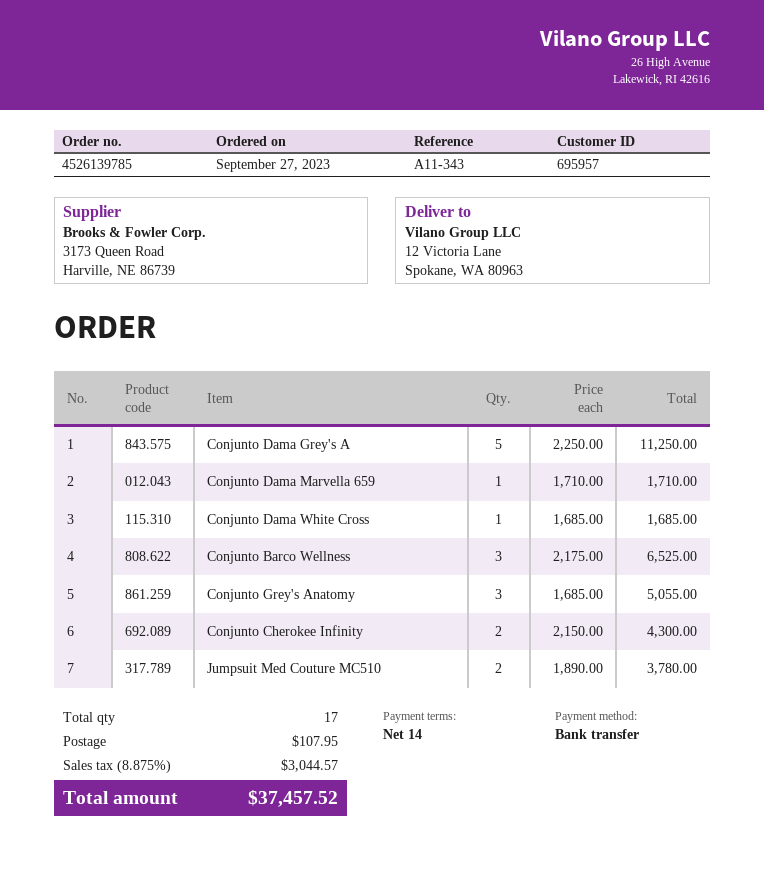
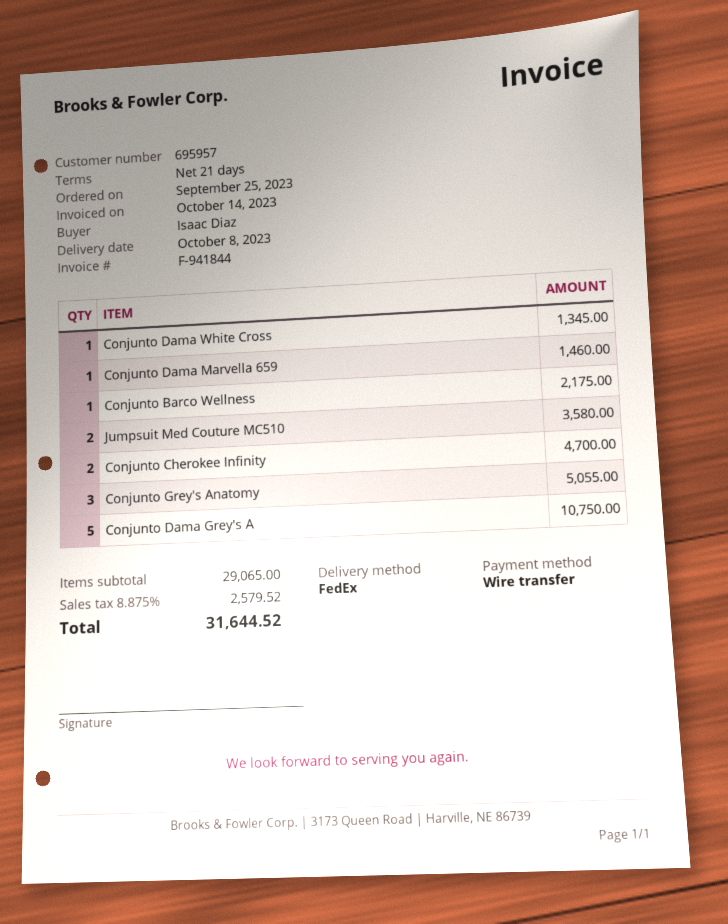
order date: 2023-09-27 -> 2023-09-25
payment terms: 14 days -> 21 days
Conjunto Dama Grey's A: 5 for 11250.00 -> 5 for 10750.00
Conjunto Dama Marvella 659: 1 for 1710.00 -> 1 for 1460.00
Conjunto Dama White Cross: 1 for 1685.00 -> 1 for 1345.00
Conjunto Barco Wellness: 3 for 6525.00 -> 1 for 2175.00
Conjunto Cherokee Infinity: 2 for 4300.00 -> 2 for 4700.00
Jumpsuit Med Couture MC510: 2 for 3780.00 -> 2 for 3580.00
shipping: 107.95 -> none
tax: 8.875% = 3044.57 -> 8.875% = 2579.52
total: 37457.52 -> 31644.52

